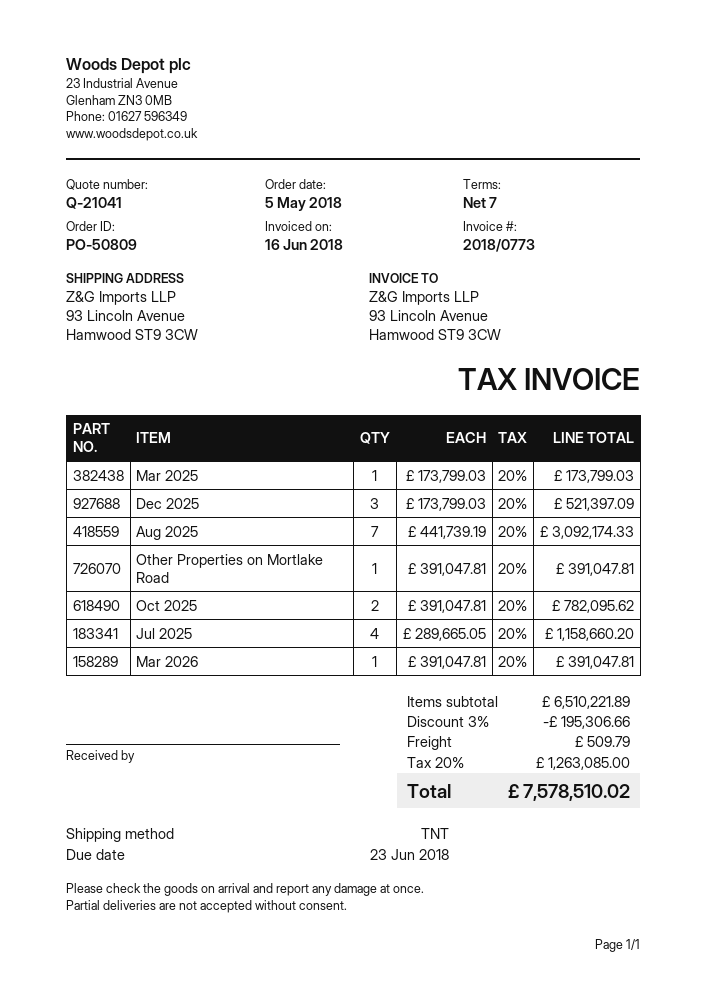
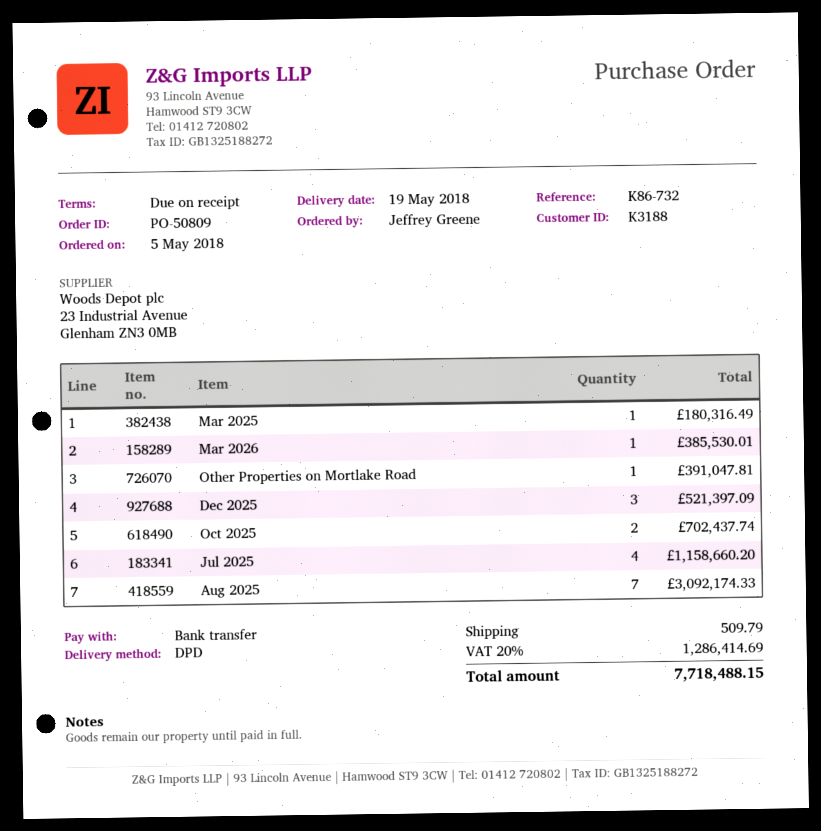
payment terms: 7 days -> on receipt
shipping method: TNT -> DPD
Mar 2025: 1 for 173799.03 -> 1 for 180316.49
Oct 2025: 2 for 782095.62 -> 2 for 702437.74
Mar 2026: 1 for 391047.81 -> 1 for 385530.01
discount: 3% = 195306.66 -> none
tax: 20% = 1263085.00 -> 20% = 1286414.69
total: 7578510.02 -> 7718488.15

